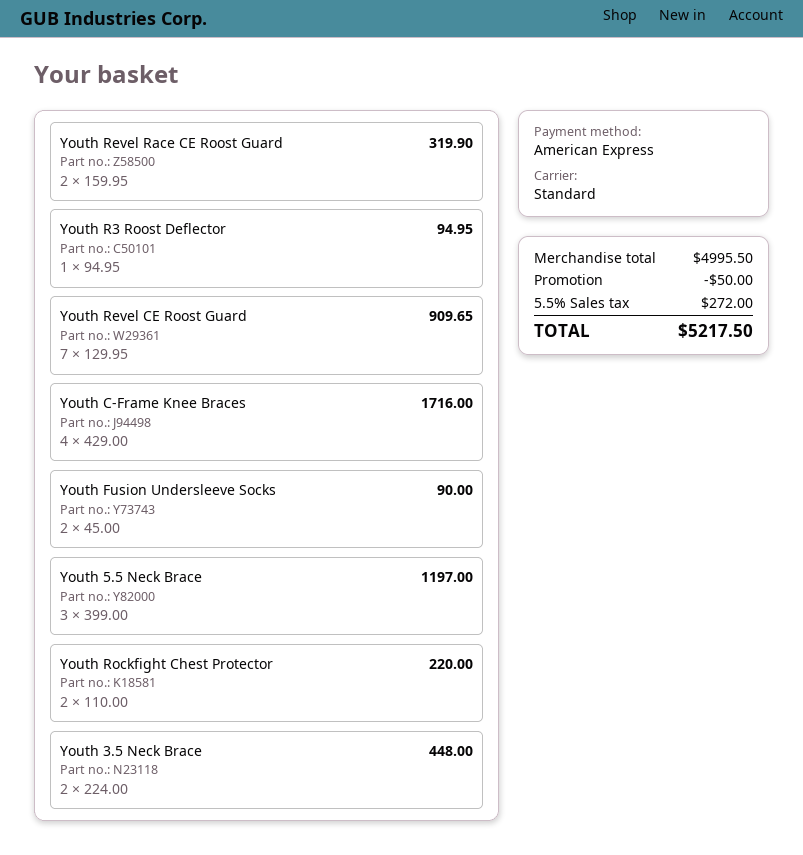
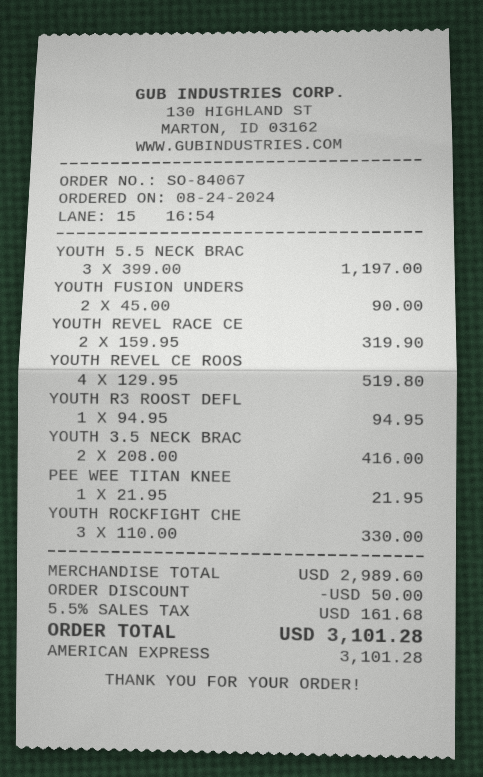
Youth Revel CE Roost Guard: 7 x 129.95 = 909.65 -> 4 x 129.95 = 519.80
Youth C-Frame Knee Braces: 4 x 429.00 = 1716.00 -> none
Youth Rockfight Chest Protector: 2 x 110.00 = 220.00 -> 3 x 110.00 = 330.00
Youth 3.5 Neck Brace: 2 x 224.00 = 448.00 -> 2 x 208.00 = 416.00
PEE WEE TITAN KNEE: none -> 1 x 21.95 = 21.95
subtotal: 4995.50 -> 2989.60
tax: 5.5% = 272.00 -> 5.5% = 161.68
total: 5217.50 -> 3101.28

